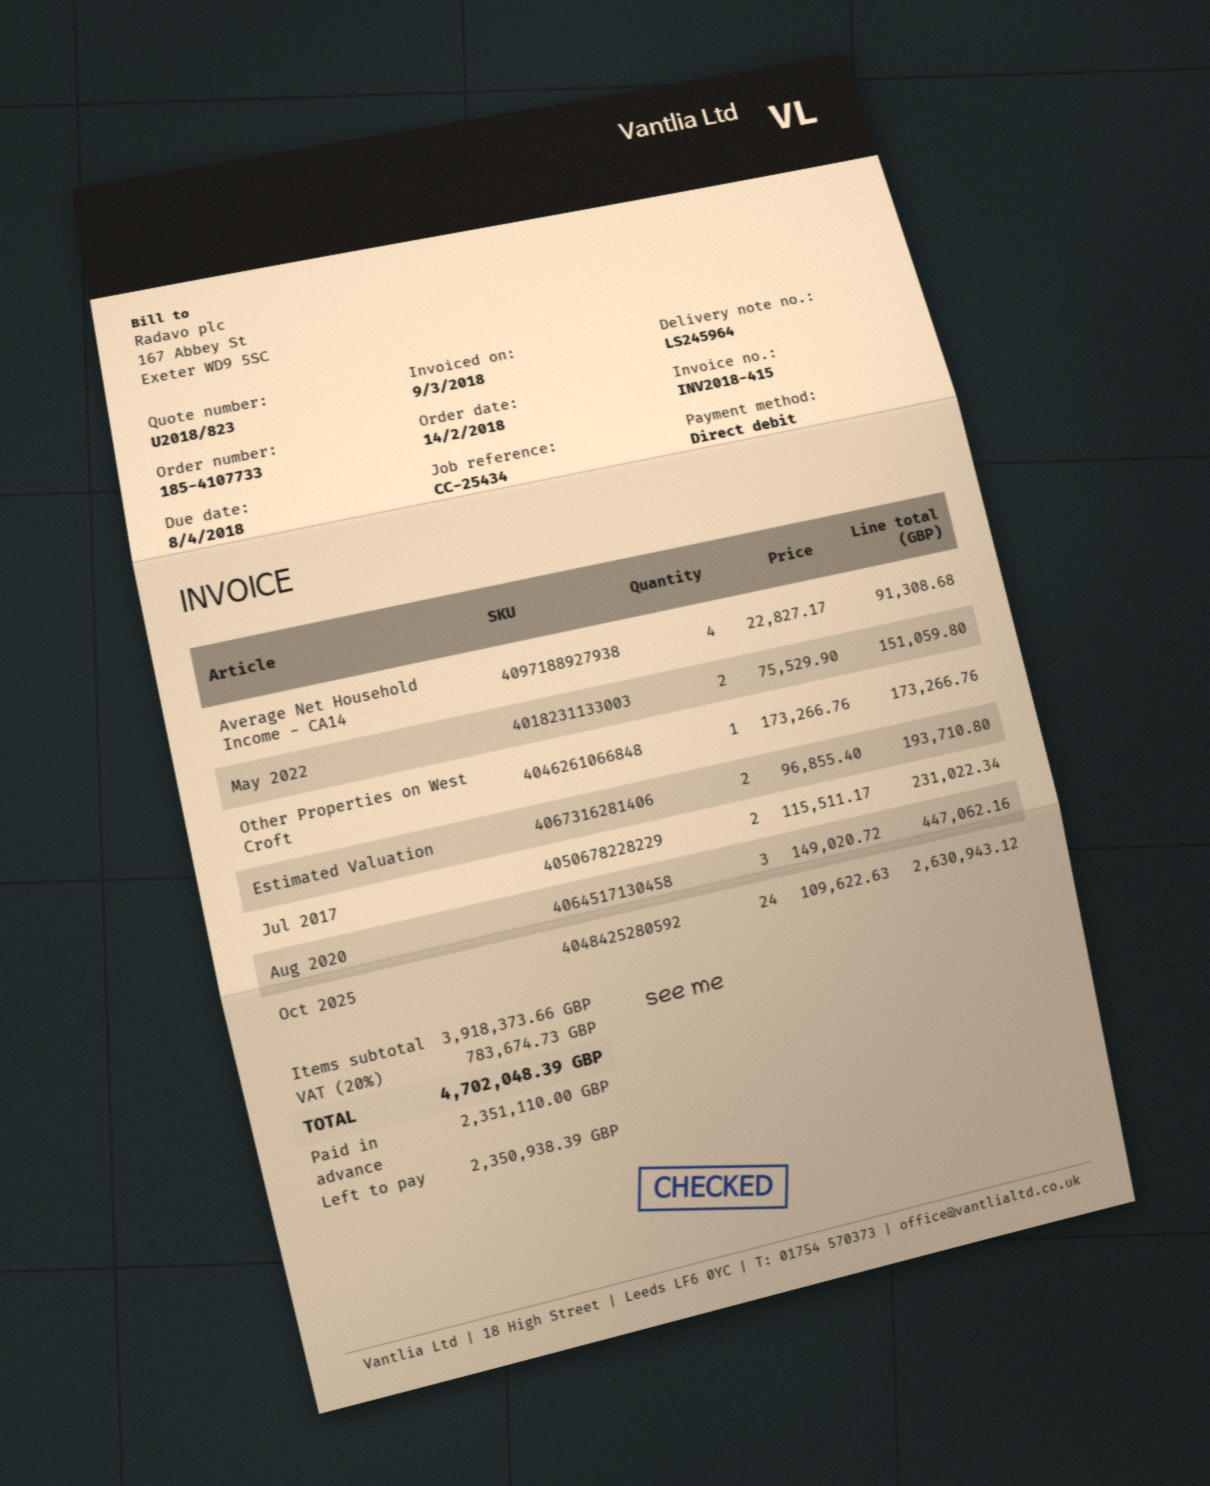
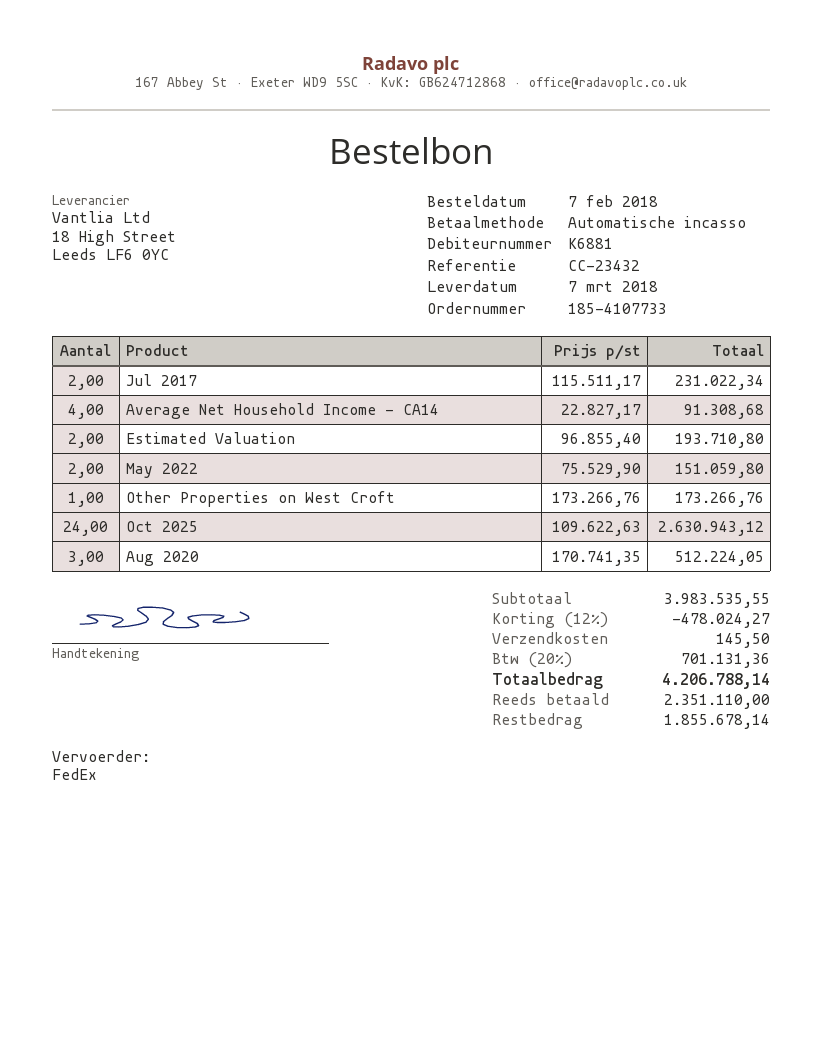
order date: 2018-02-14 -> 2018-02-07
reference: CC-25434 -> CC-23432
Aug 2020: 3 x 149020.72 = 447062.16 -> 3 x 170741.35 = 512224.05
subtotal: 3918373.66 -> 3983535.55
discount: none -> 12% = 478024.27
shipping: none -> 145.50
tax: 20% = 783674.73 -> 20% = 701131.36
total: 4702048.39 -> 4206788.14
balance: 2350938.39 -> 1855678.14

